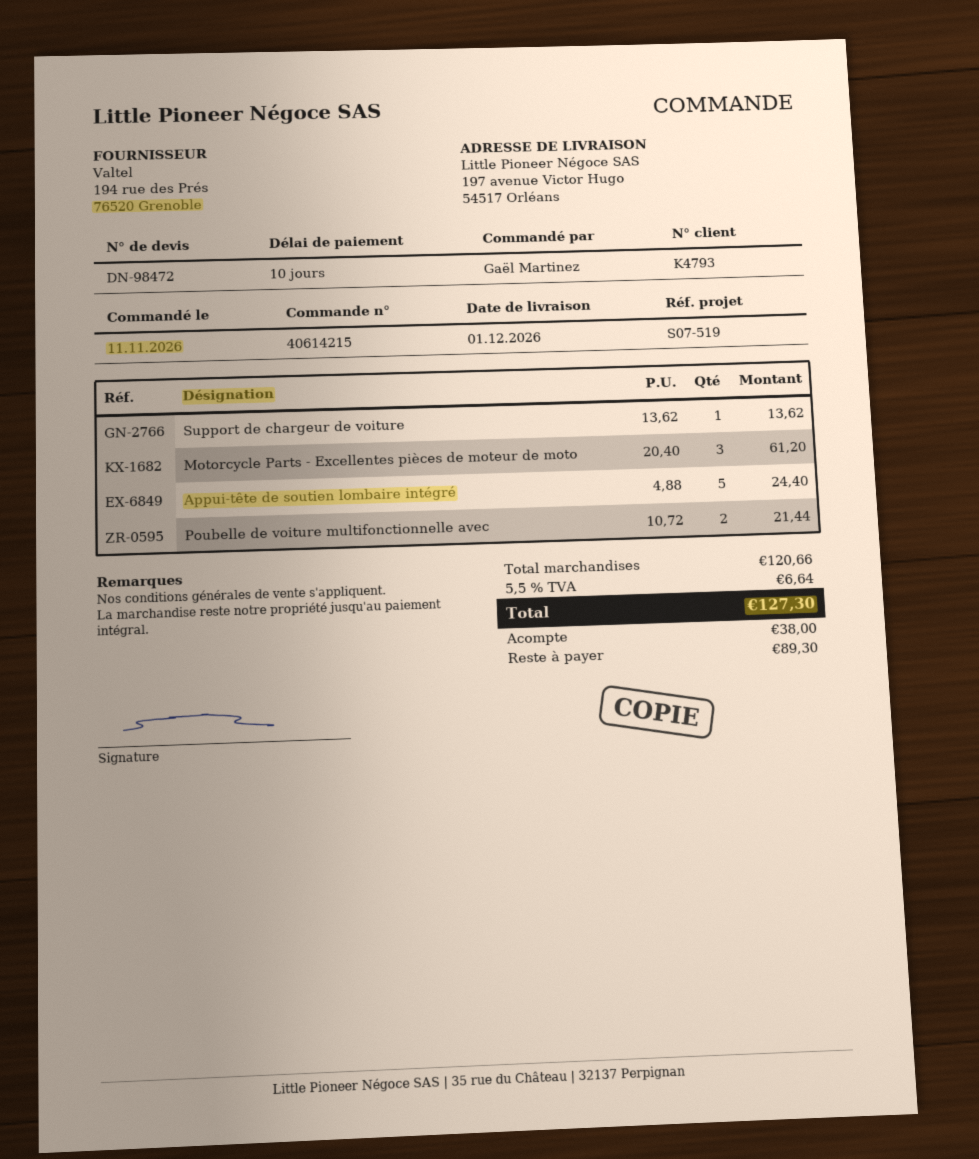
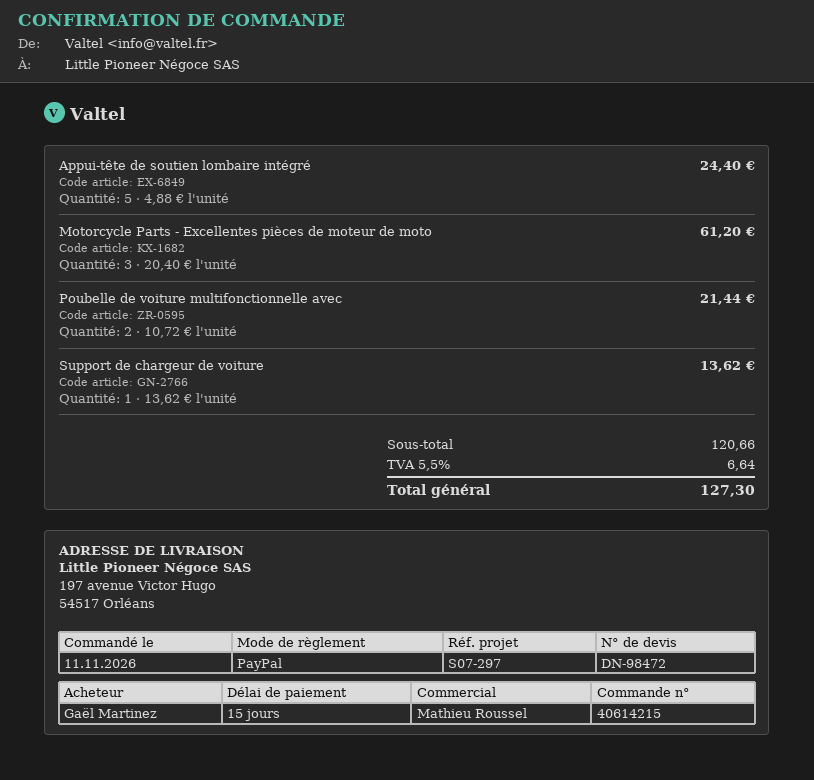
payment terms: 10 days -> 15 days
reference: S07-519 -> S07-297

